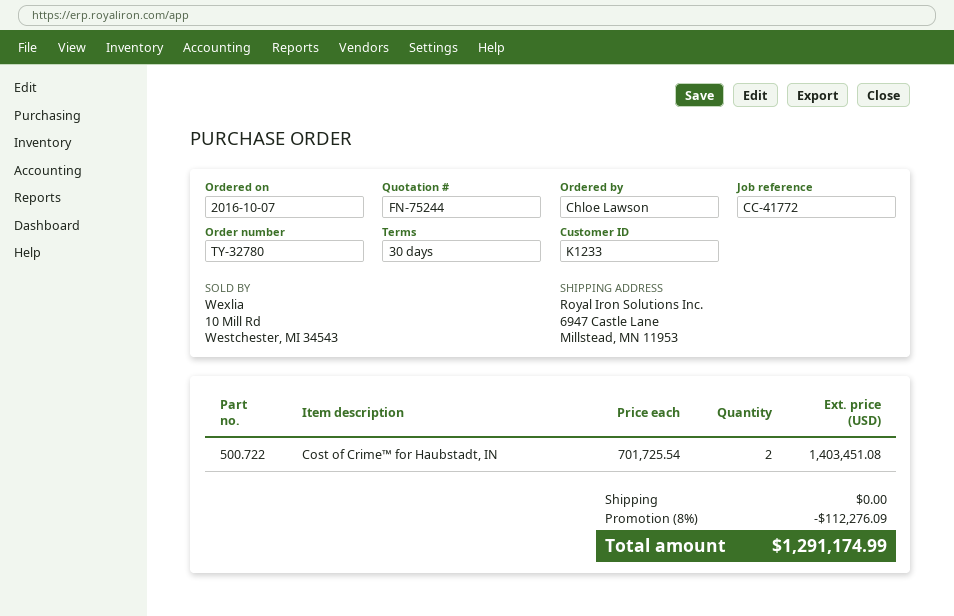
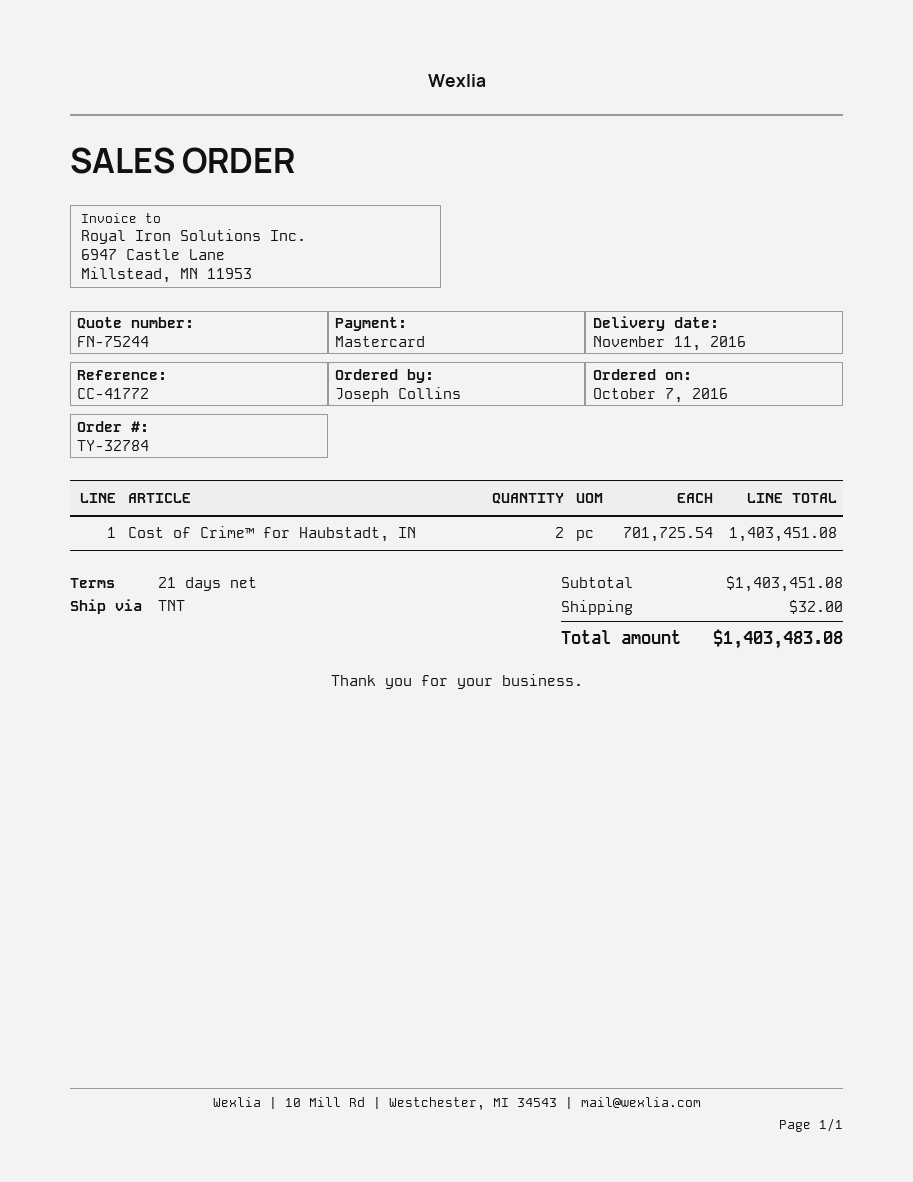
order number: TY-32780 -> TY-32784
payment terms: 30 days -> 21 days
ordered by: Chloe Lawson -> Joseph Collins
discount: 8% = 112276.09 -> none
shipping: 0.00 -> 32.00
total: 1291174.99 -> 1403483.08

